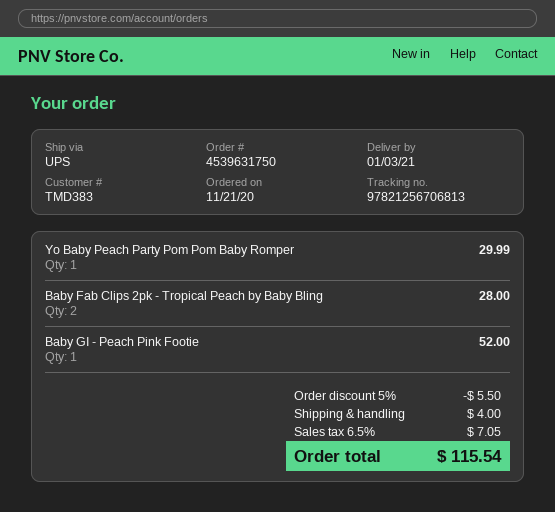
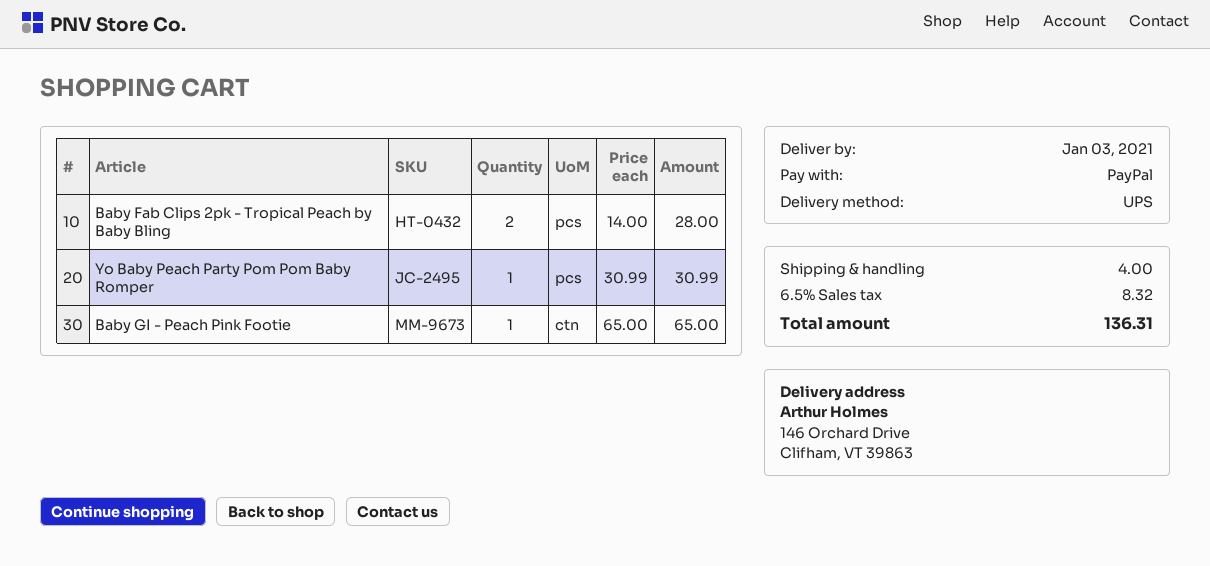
Yo Baby Peach Party Pom Pom Baby Romper: 1 for 29.99 -> 1 for 30.99
Baby GI - Peach Pink Footie: 1 for 52.00 -> 1 for 65.00
discount: 5% = 5.50 -> none
tax: 6.5% = 7.05 -> 6.5% = 8.32
total: 115.54 -> 136.31

